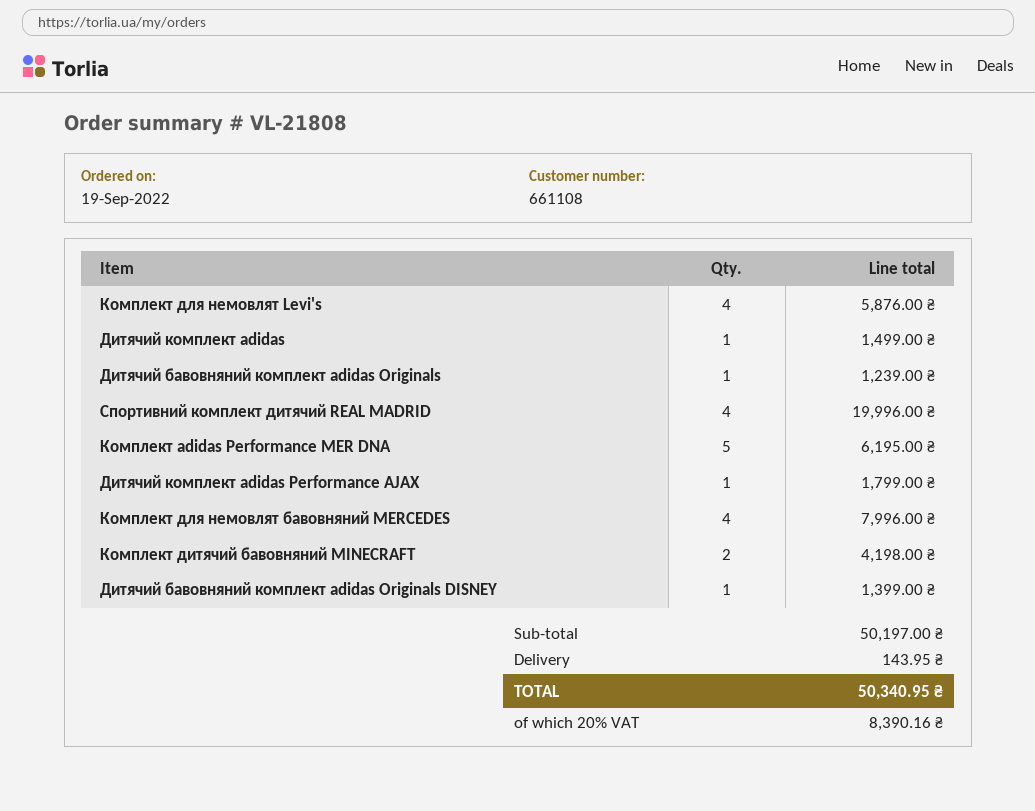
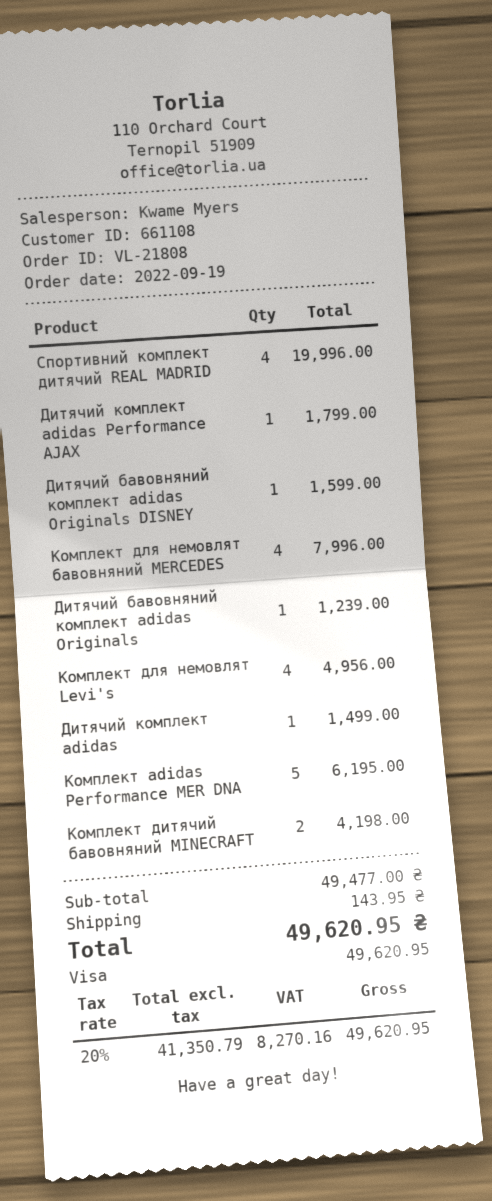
Комплект для немовлят Levi's: 4 for 5876.00 -> 4 for 4956.00
Дитячий бавовняний комплект adidas Originals DISNEY: 1 for 1399.00 -> 1 for 1599.00
subtotal: 50197.00 -> 49477.00
tax: 20% = 8390.16 -> 20% = 8270.16
total: 50340.95 -> 49620.95

